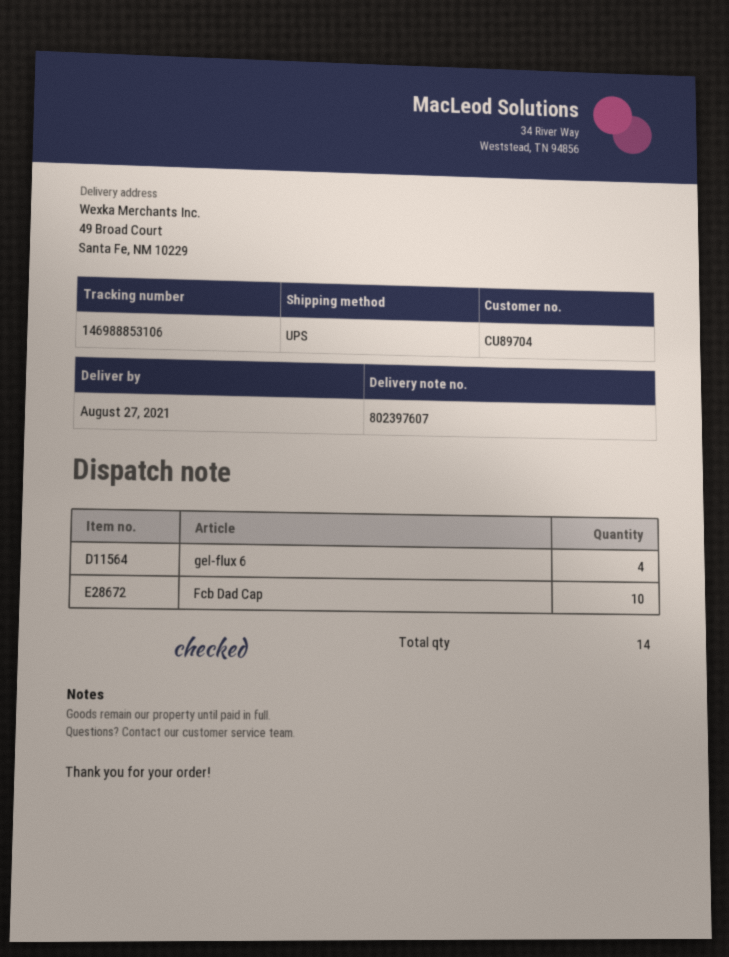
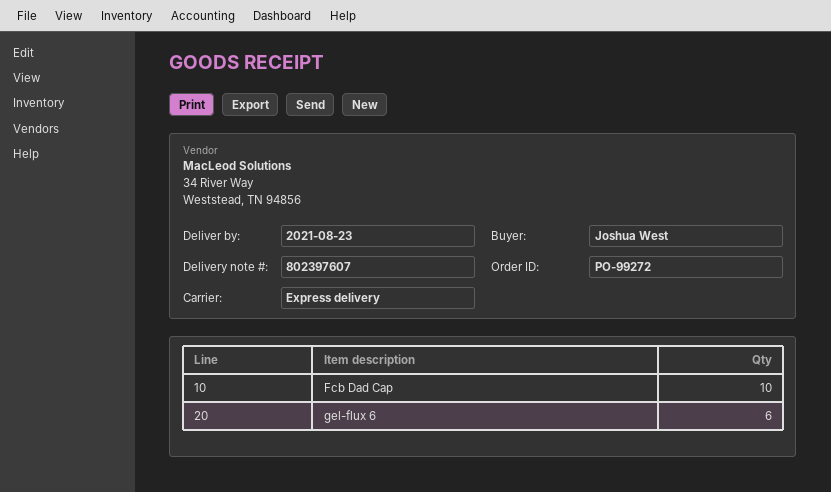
delivery date: 2021-08-27 -> 2021-08-23
shipping method: UPS -> express
gel-flux 6: 4 -> 6

